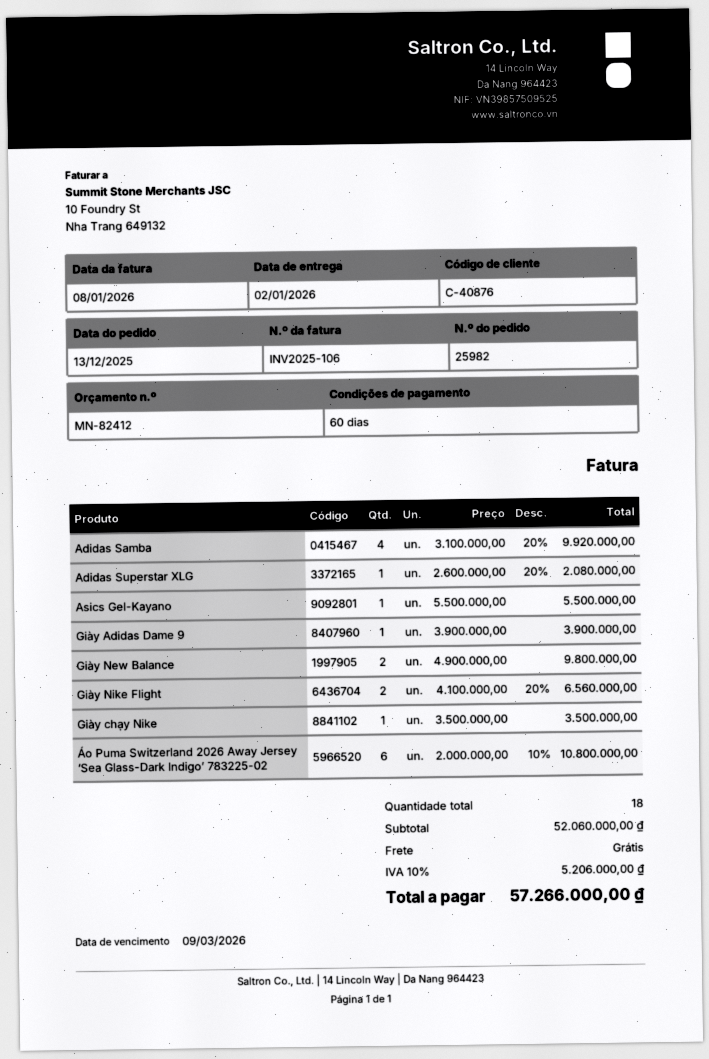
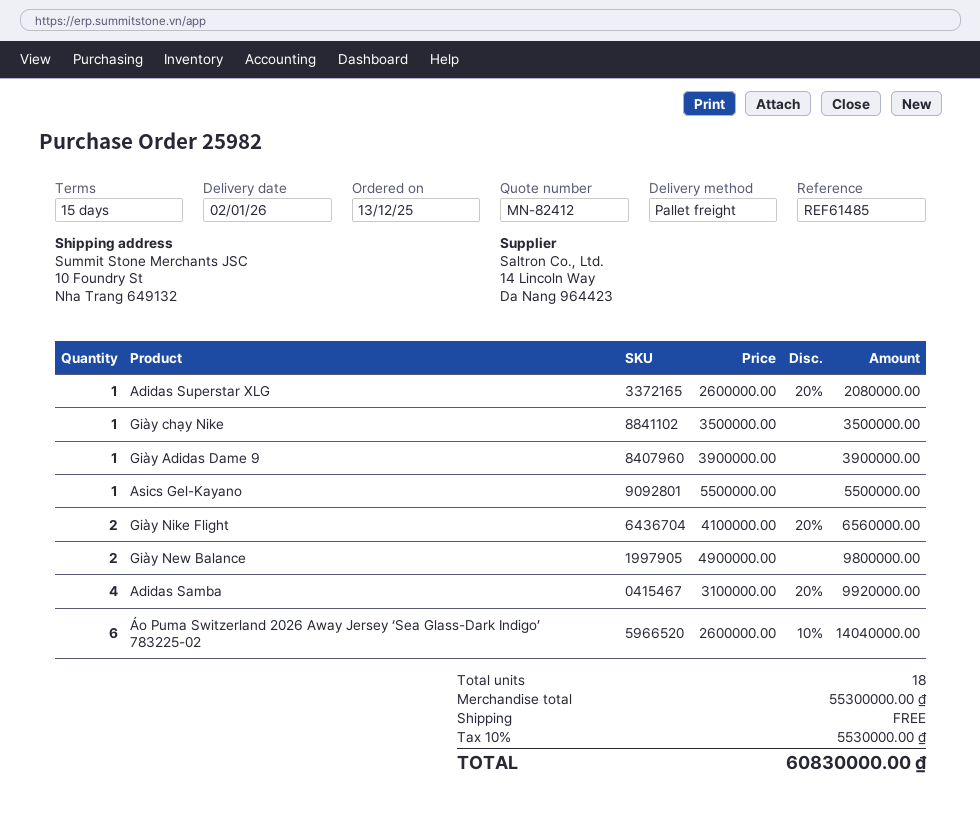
payment terms: 60 days -> 15 days
Áo Puma Switzerland 2026 Away Jersey ‘Sea Glass-Dark Indigo’ 783225-02: 6 x 2000000.00 - 10% = 10800000.00 -> 6 x 2600000.00 - 10% = 14040000.00
subtotal: 52060000.00 -> 55300000.00
tax: 10% = 5206000.00 -> 10% = 5530000.00
total: 57266000.00 -> 60830000.00

